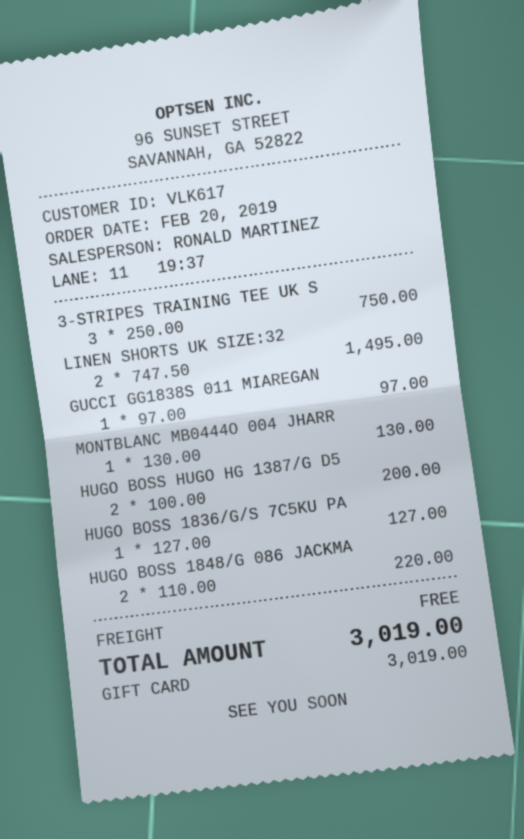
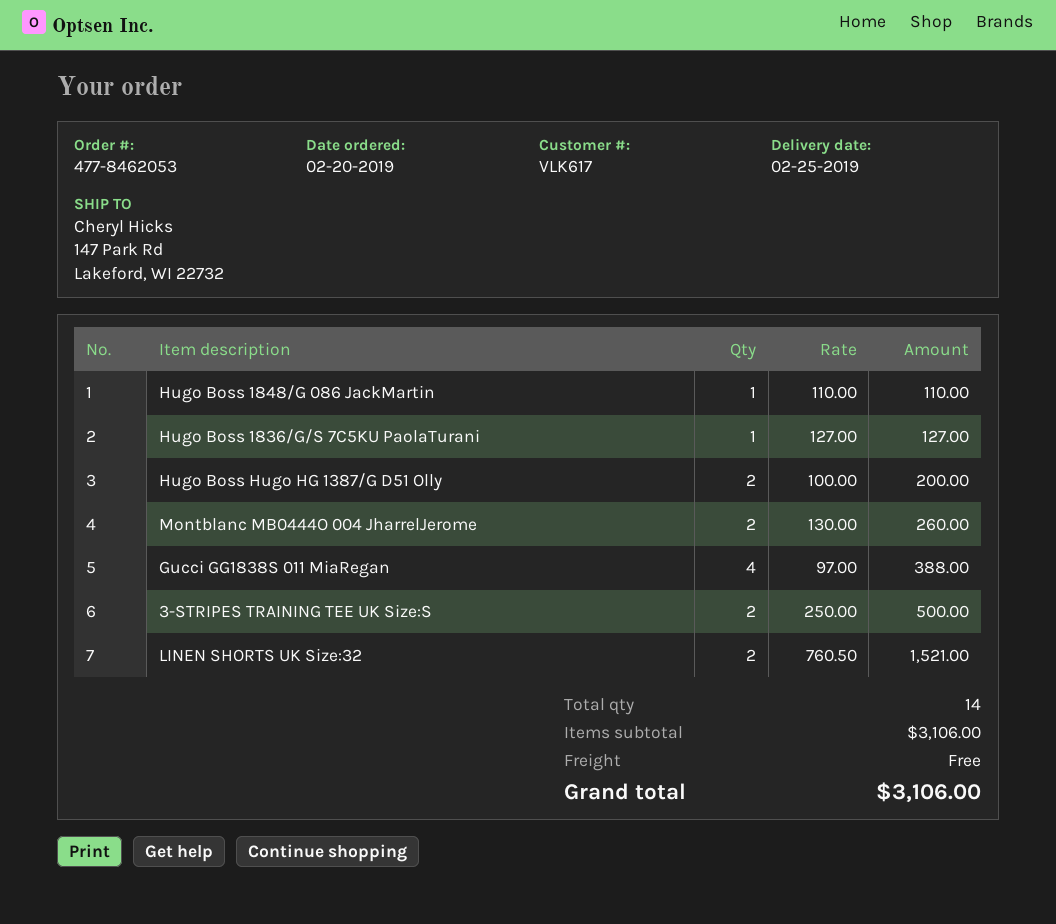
3-STRIPES TRAINING TEE UK S: 3 x 250.00 = 750.00 -> 2 x 250.00 = 500.00
LINEN SHORTS UK SIZE:32: 2 x 747.50 = 1495.00 -> 2 x 760.50 = 1521.00
GUCCI GG1838S 011 MIAREGAN: 1 x 97.00 = 97.00 -> 4 x 97.00 = 388.00
MONTBLANC MB0444O 004 JHARR: 1 x 130.00 = 130.00 -> 2 x 130.00 = 260.00
HUGO BOSS 1848/G 086 JACKMA: 2 x 110.00 = 220.00 -> 1 x 110.00 = 110.00
total: 3019.00 -> 3106.00

